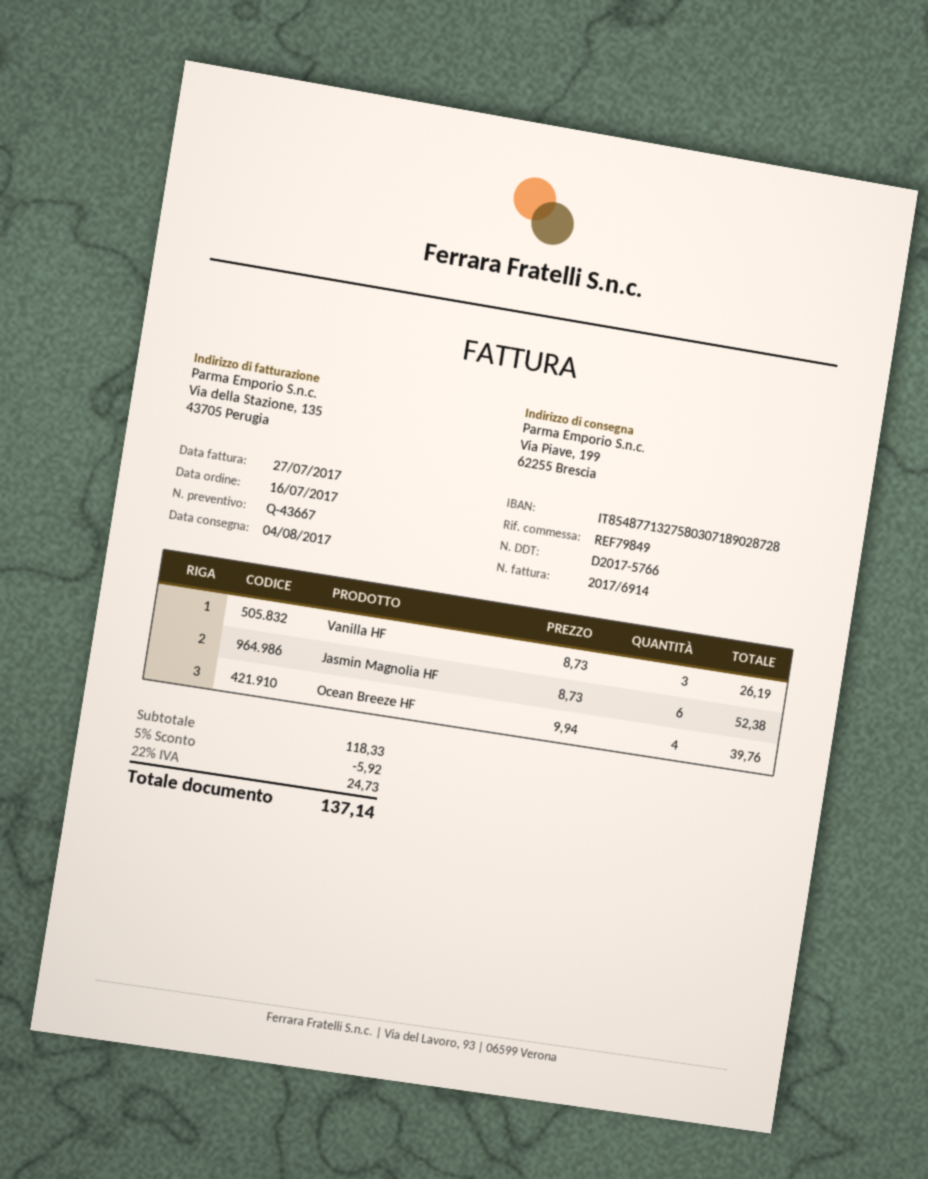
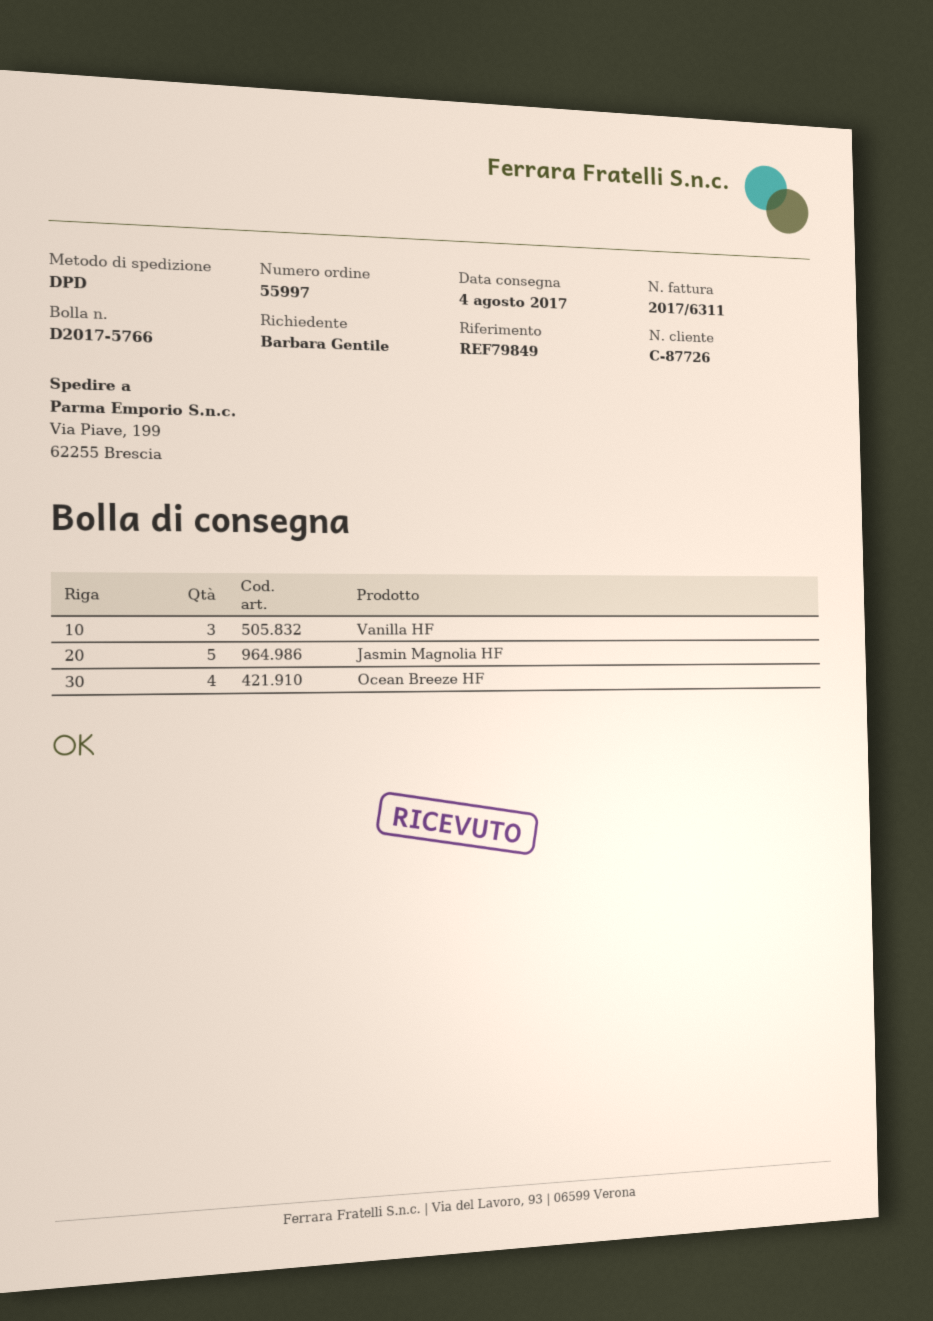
invoice number: 2017/6914 -> 2017/6311
Jasmin Magnolia HF: 6 -> 5

